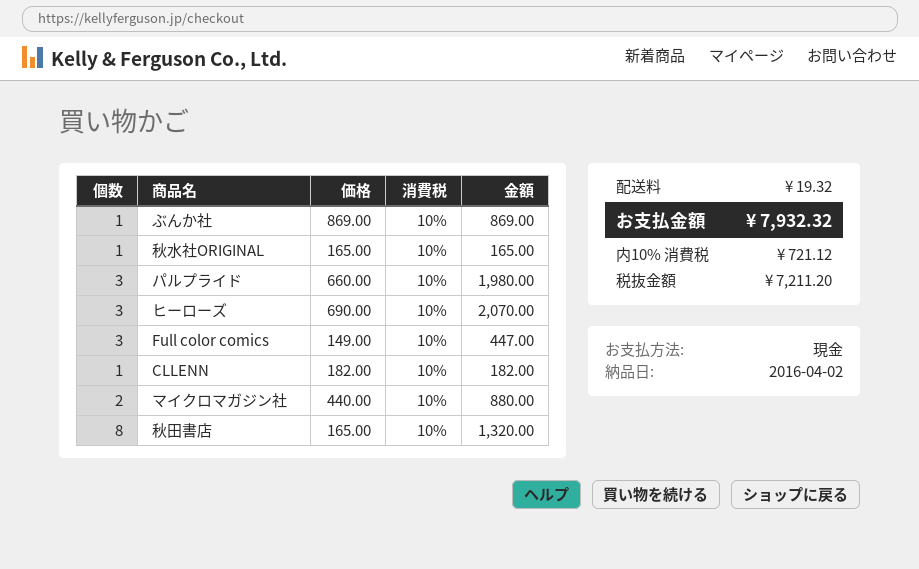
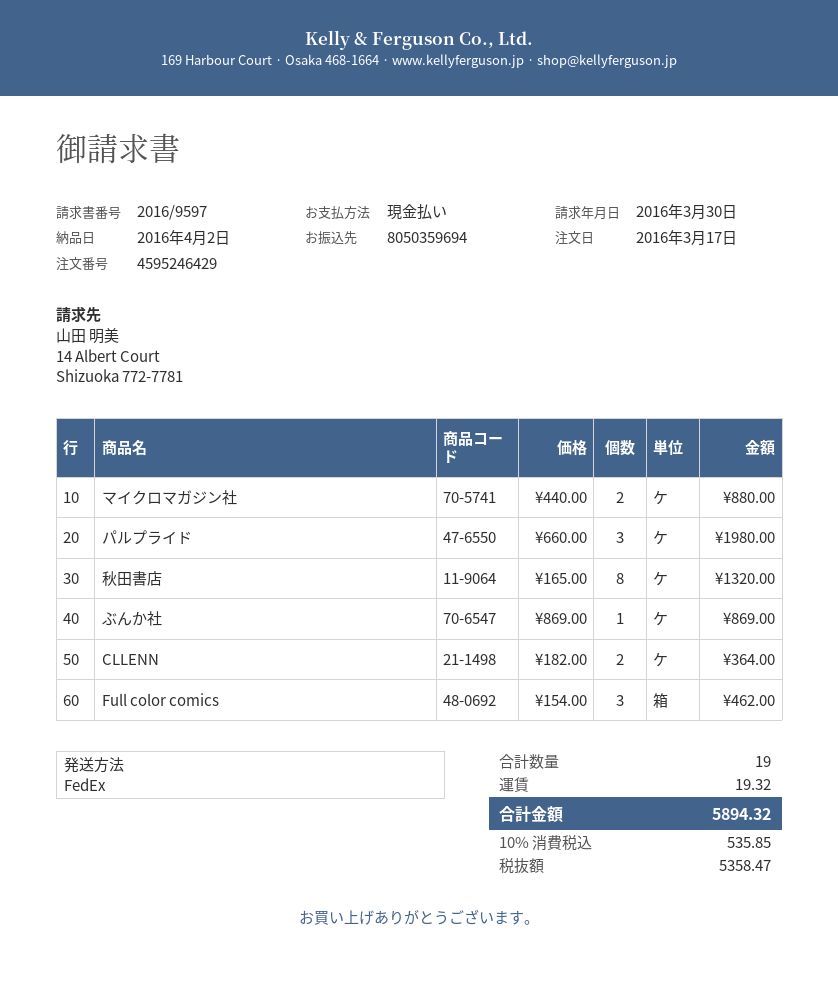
秋水社ORIGINAL: 1 x 165.00 = 165.00 -> none
ヒーローズ: 3 x 690.00 = 2070.00 -> none
Full color comics: 3 x 149.00 = 447.00 -> 3 x 154.00 = 462.00
CLLENN: 1 x 182.00 = 182.00 -> 2 x 182.00 = 364.00
net: 7211.20 -> 5358.47
tax: 10% = 721.12 -> 10% = 535.85
total: 7932.32 -> 5894.32

